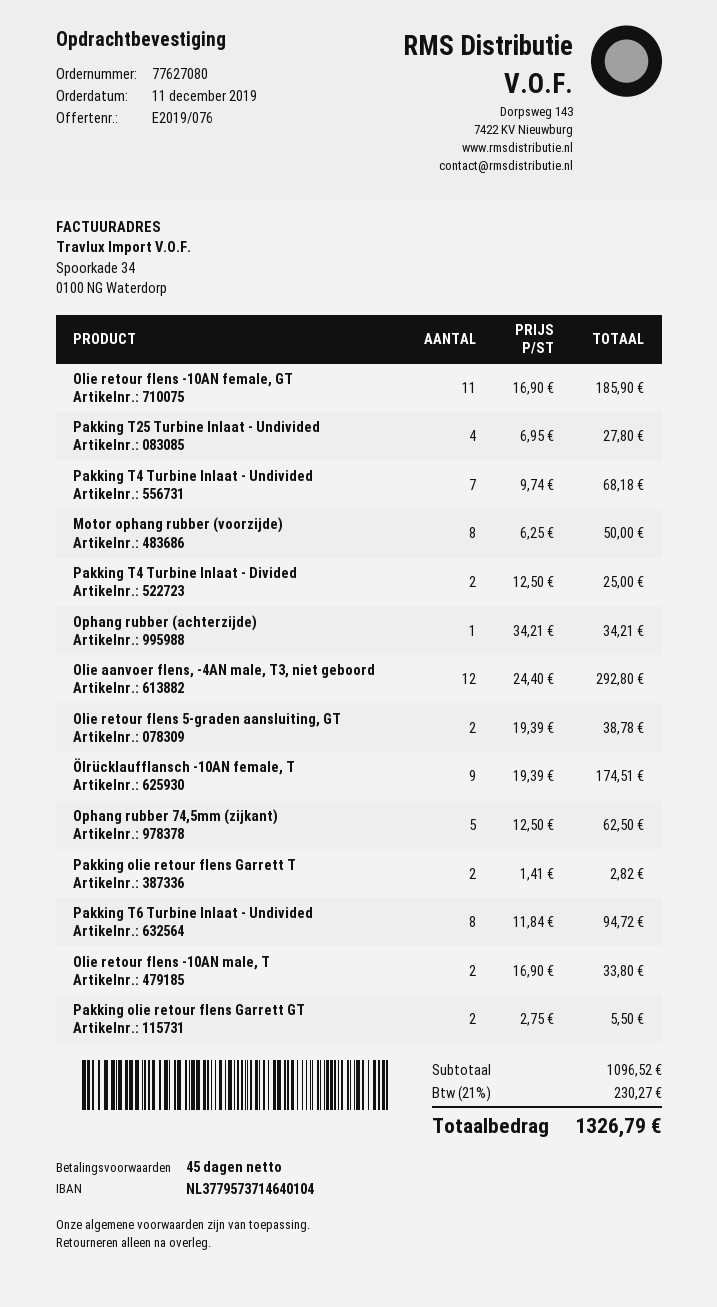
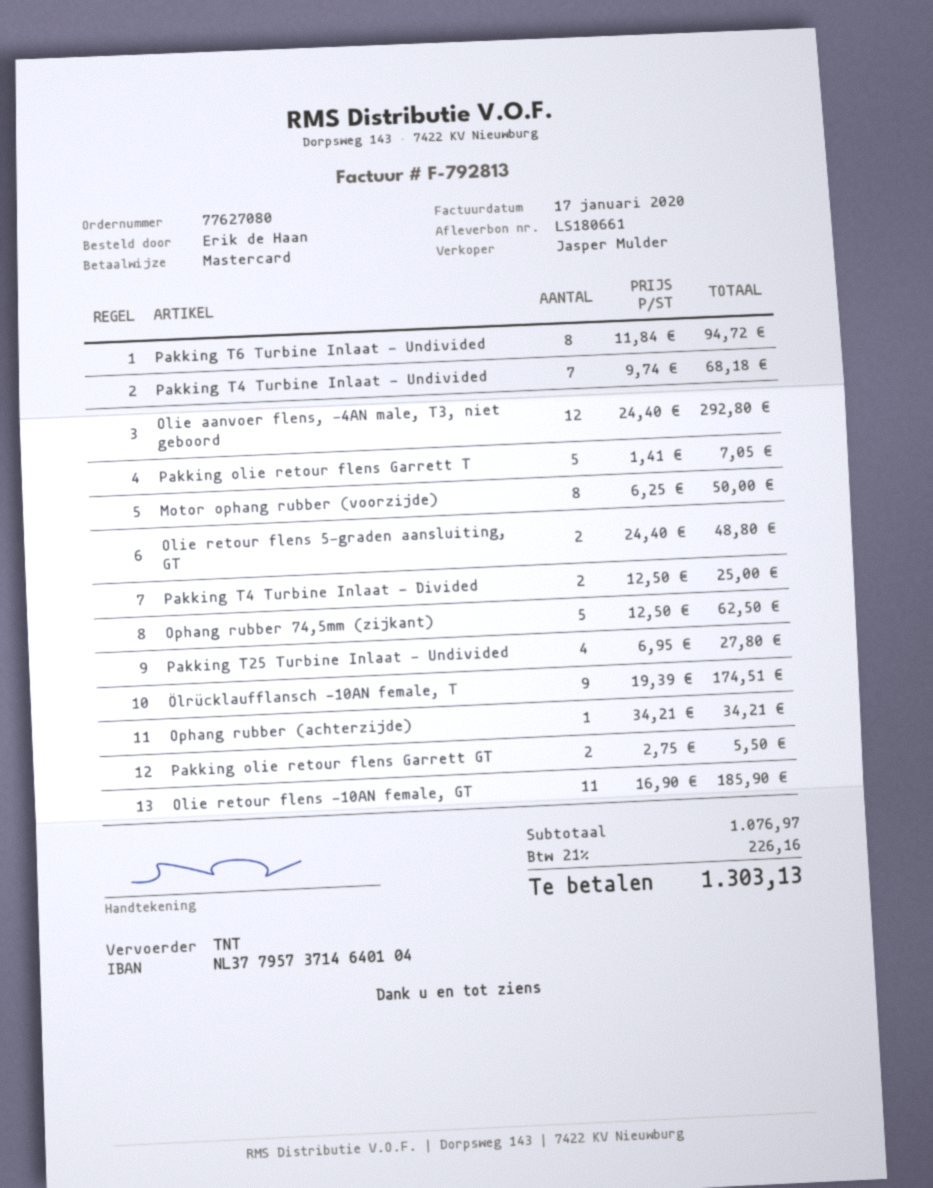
Olie retour flens 5-graden aansluiting, GT: 2 x 19.39 = 38.78 -> 2 x 24.40 = 48.80
Pakking olie retour flens Garrett T: 2 x 1.41 = 2.82 -> 5 x 1.41 = 7.05
Olie retour flens -10AN male, T: 2 x 16.90 = 33.80 -> none
subtotal: 1096.52 -> 1076.97
tax: 21% = 230.27 -> 21% = 226.16
total: 1326.79 -> 1303.13

